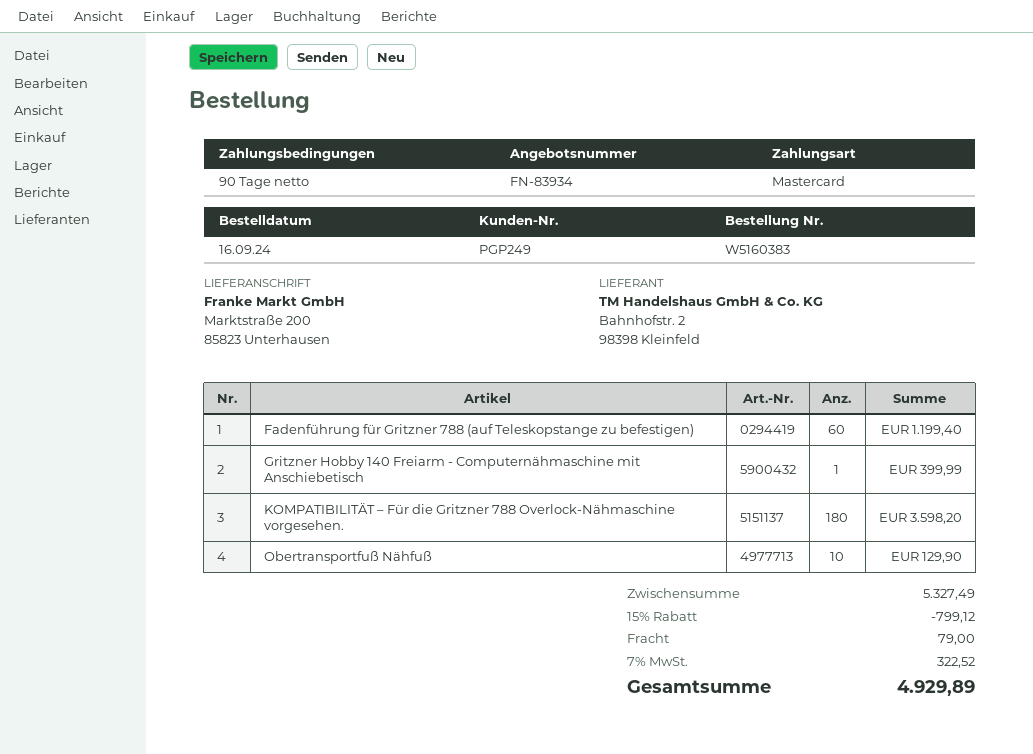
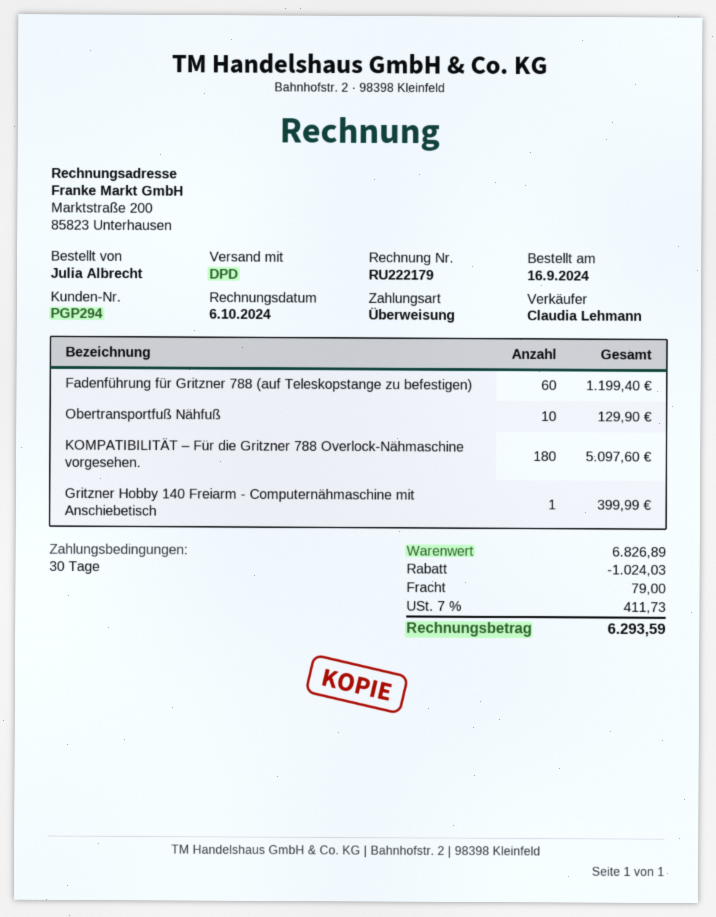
payment terms: 90 days -> 30 days
customer number: PGP249 -> PGP294
payment method: Mastercard -> bank transfer
KOMPATIBILITÄT – Für die Gritzner 788 Overlock-Nähmaschine vorgesehen.: 180 for 3598.20 -> 180 for 5097.60
subtotal: 5327.49 -> 6826.89
discount: 799.12 -> 1024.03
tax: 7% = 322.52 -> 7% = 411.73
total: 4929.89 -> 6293.59

